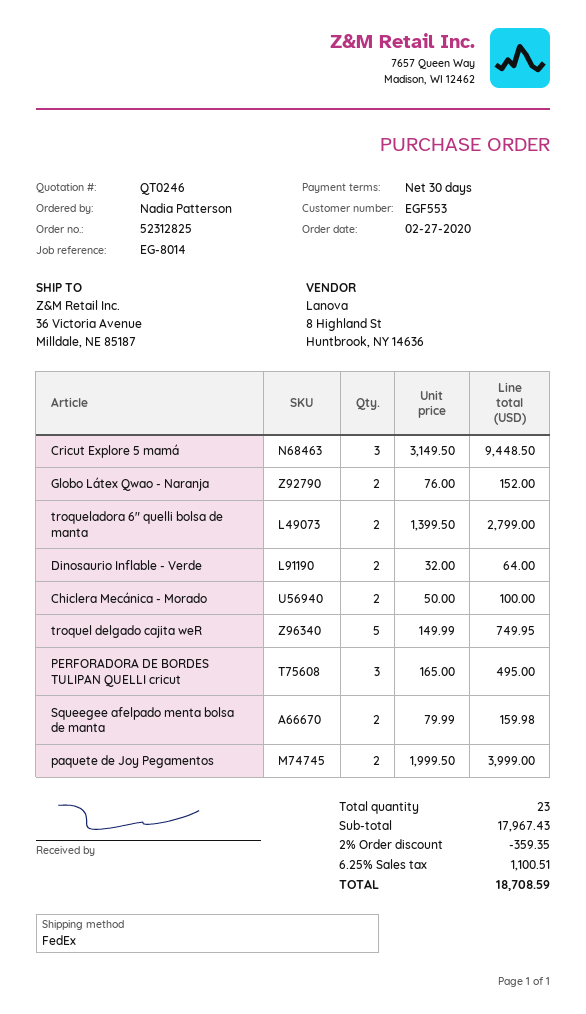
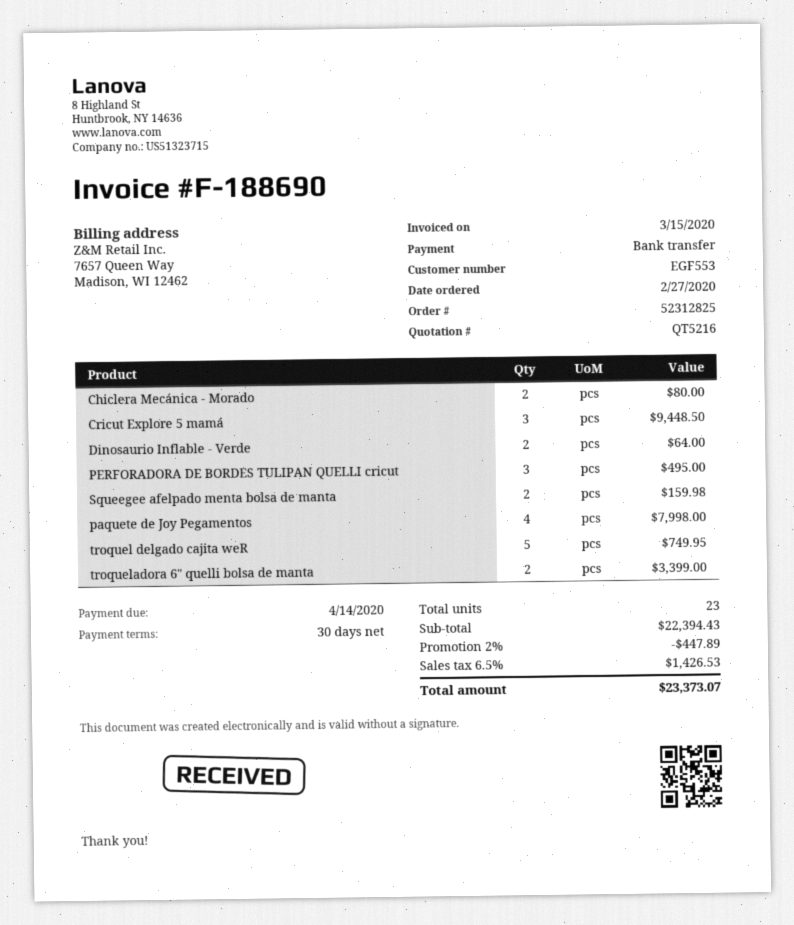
quote number: QT0246 -> QT5216
Globo Látex Qwao - Naranja: 2 for 152.00 -> none
troqueladora 6" quelli bolsa de manta: 2 for 2799.00 -> 2 for 3399.00
Chiclera Mecánica - Morado: 2 for 100.00 -> 2 for 80.00
paquete de Joy Pegamentos: 2 for 3999.00 -> 4 for 7998.00
subtotal: 17967.43 -> 22394.43
discount: 2% = 359.35 -> 2% = 447.89
tax: 6.25% = 1100.51 -> 6.5% = 1426.53
total: 18708.59 -> 23373.07

